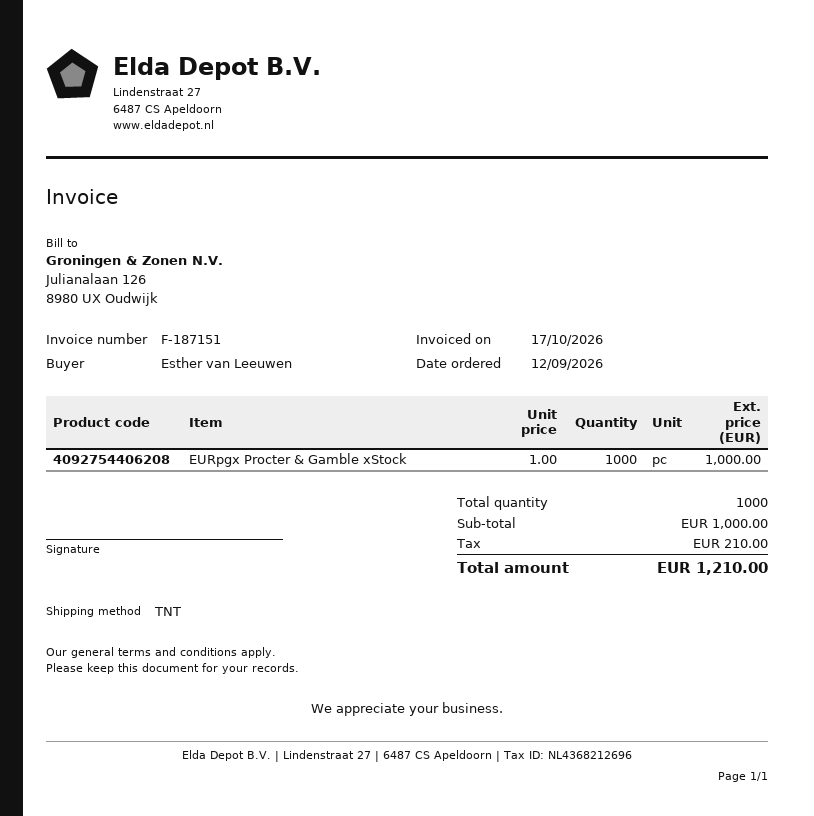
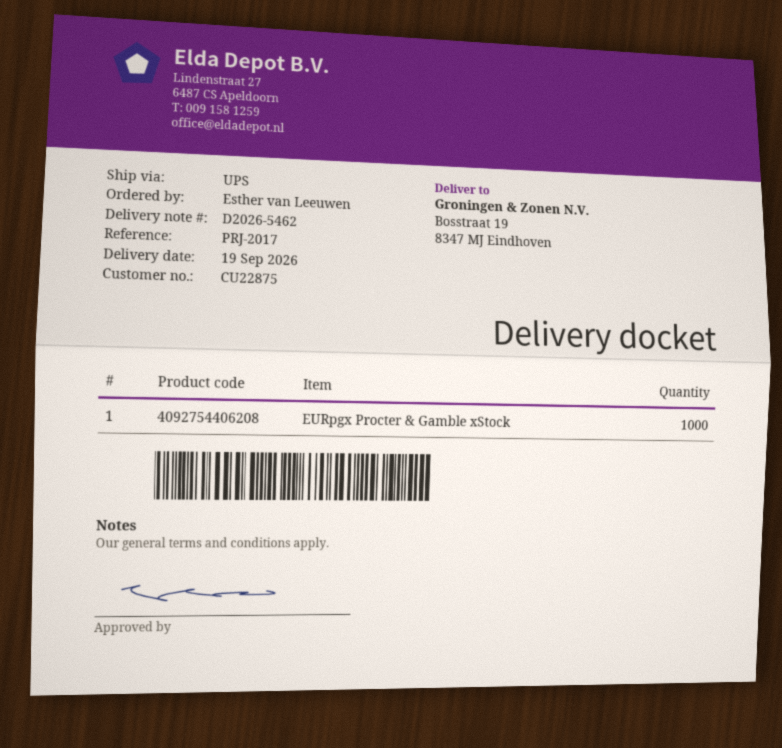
shipping method: TNT -> UPS

